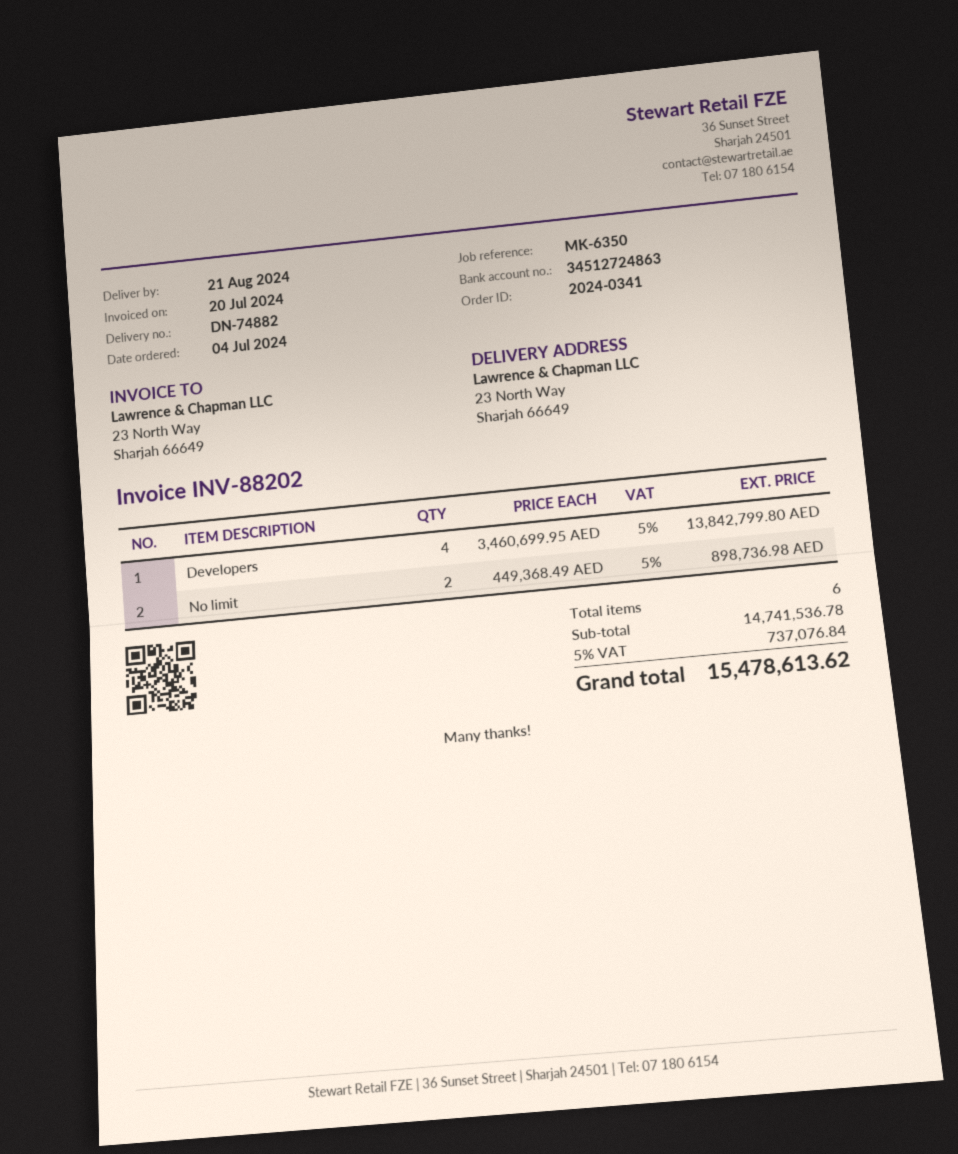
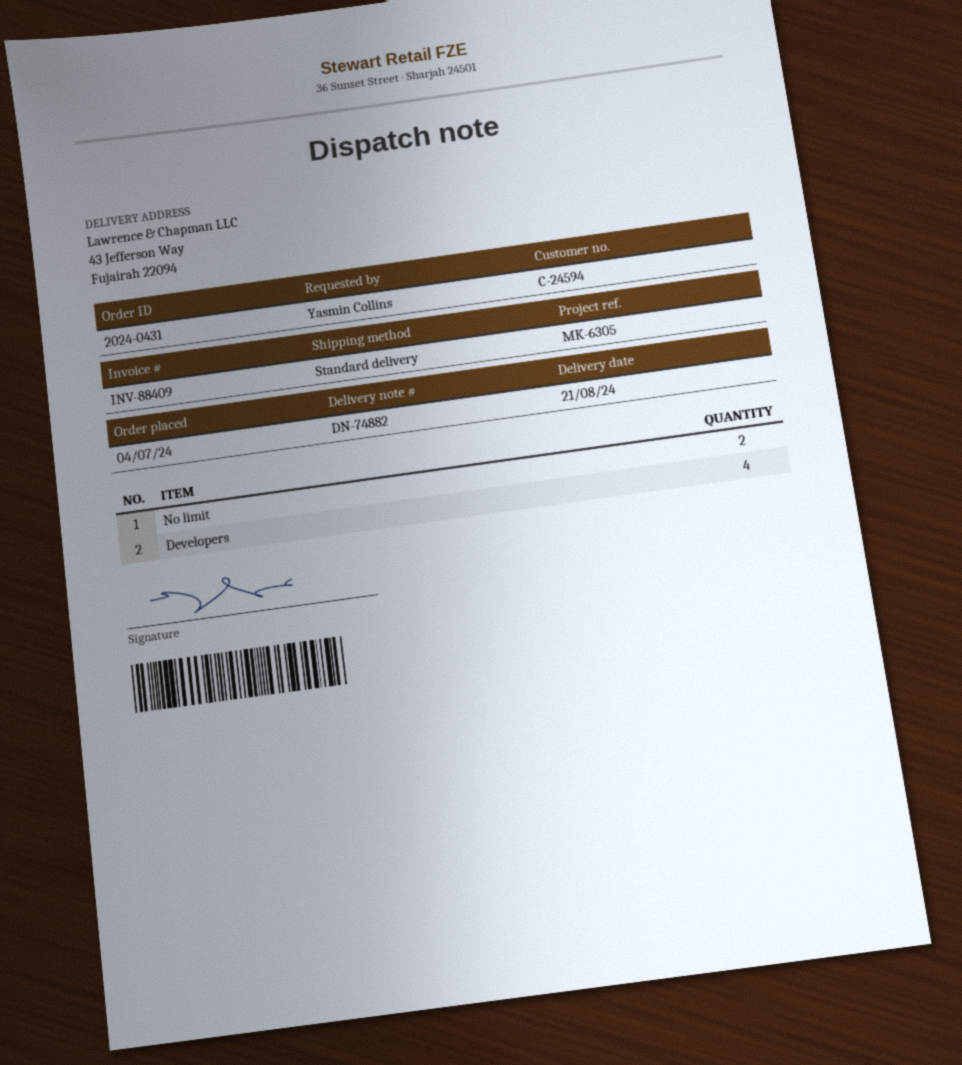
order number: 2024-0341 -> 2024-0431
invoice number: INV-88202 -> INV-88409
reference: MK-6350 -> MK-6305
ship to: 23 North Way, Sharjah 66649 -> 43 Jefferson Way, Fujairah 22094

